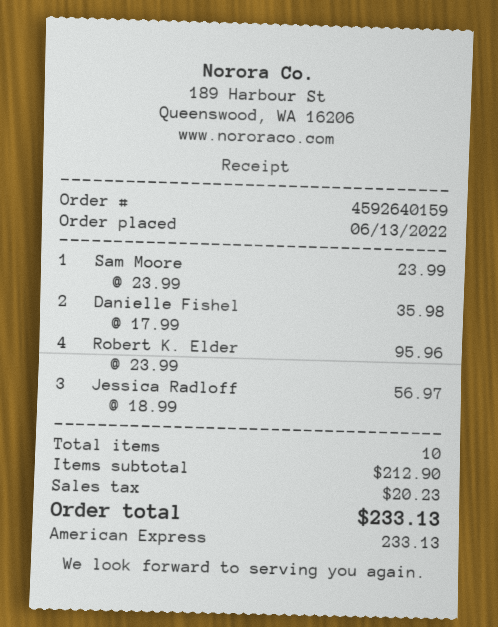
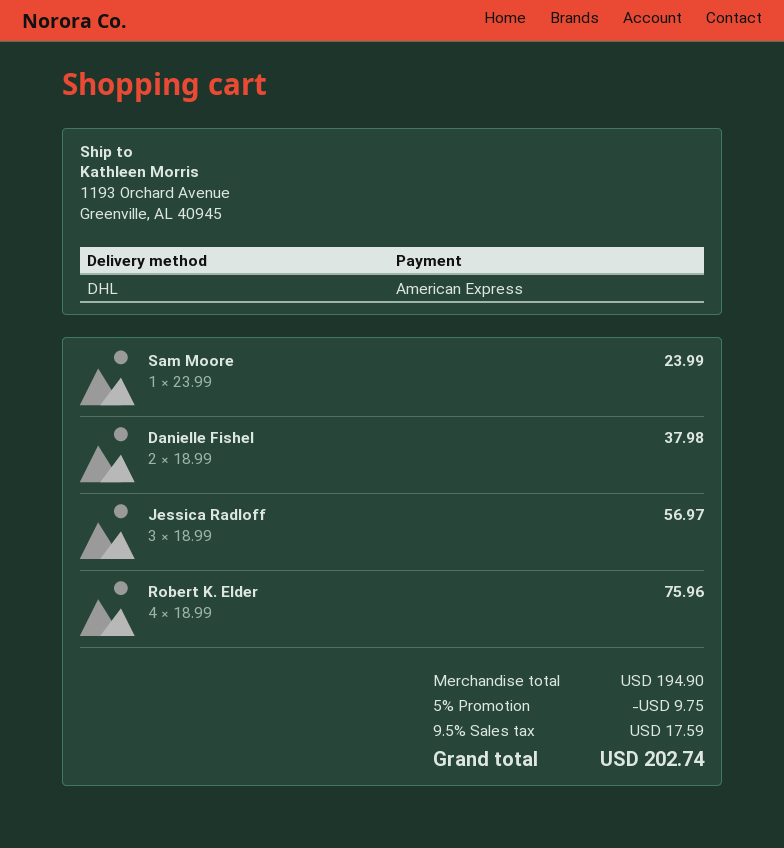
Danielle Fishel: 2 x 17.99 = 35.98 -> 2 x 18.99 = 37.98
Robert K. Elder: 4 x 23.99 = 95.96 -> 4 x 18.99 = 75.96
subtotal: 212.90 -> 194.90
discount: none -> 5% = 9.75
tax: 20.23 -> 17.59
total: 233.13 -> 202.74

